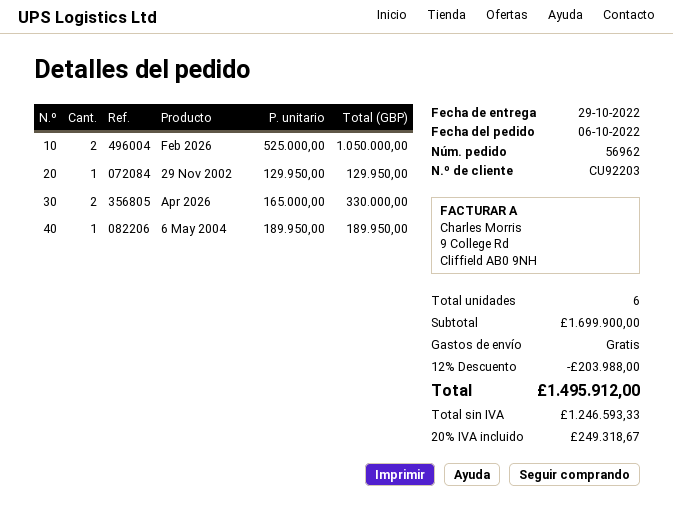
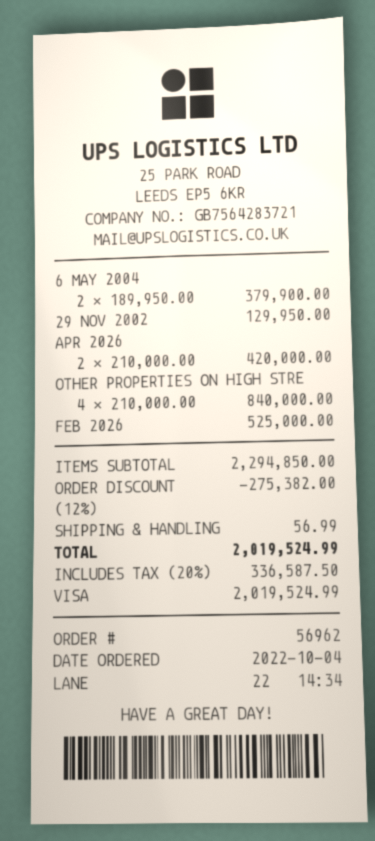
order date: 2022-10-06 -> 2022-10-04
Feb 2026: 2 x 525000.00 = 1050000.00 -> 1 x 525000.00 = 525000.00
Apr 2026: 2 x 165000.00 = 330000.00 -> 2 x 210000.00 = 420000.00
6 May 2004: 1 x 189950.00 = 189950.00 -> 2 x 189950.00 = 379900.00
OTHER PROPERTIES ON HIGH STRE: none -> 4 x 210000.00 = 840000.00
subtotal: 1699900.00 -> 2294850.00
discount: 12% = 203988.00 -> 12% = 275382.00
shipping: 0.00 -> 56.99
tax: 20% = 249318.67 -> 20% = 336587.50
total: 1495912.00 -> 2019524.99

